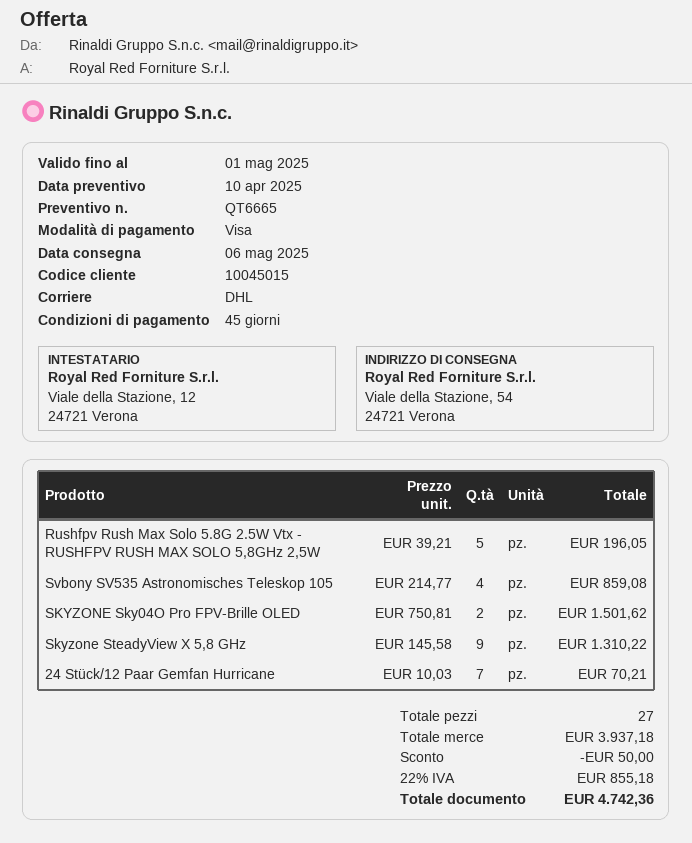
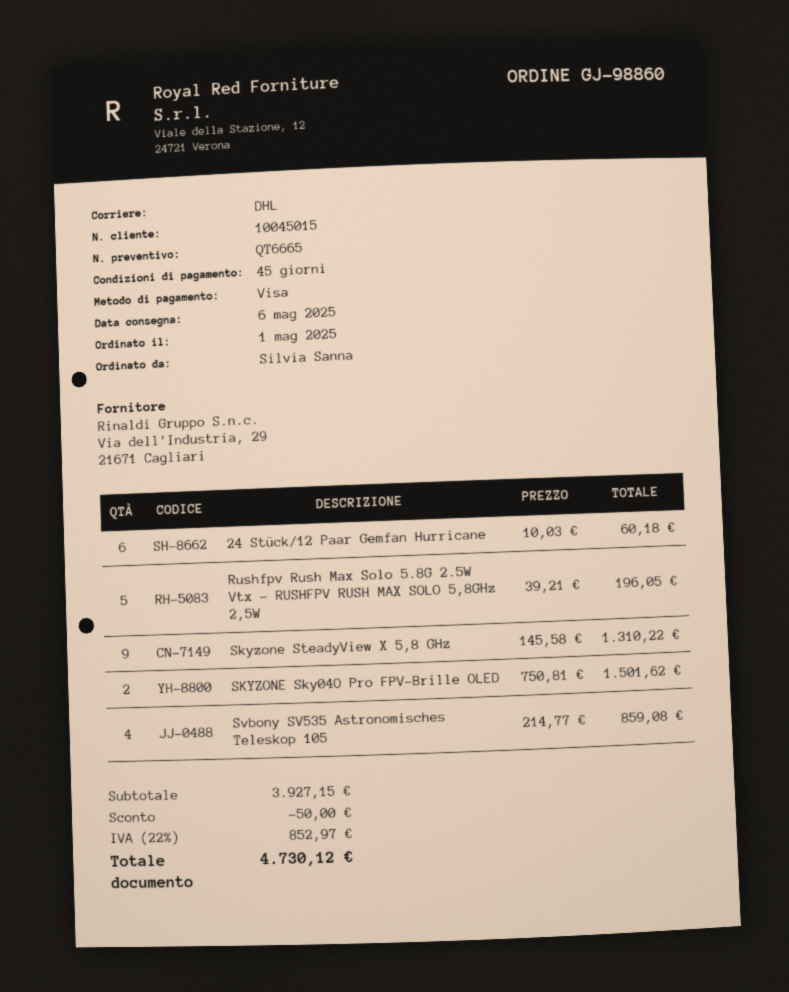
24 Stück/12 Paar Gemfan Hurricane: 7 x 10.03 = 70.21 -> 6 x 10.03 = 60.18
subtotal: 3937.18 -> 3927.15
tax: 22% = 855.18 -> 22% = 852.97
total: 4742.36 -> 4730.12

